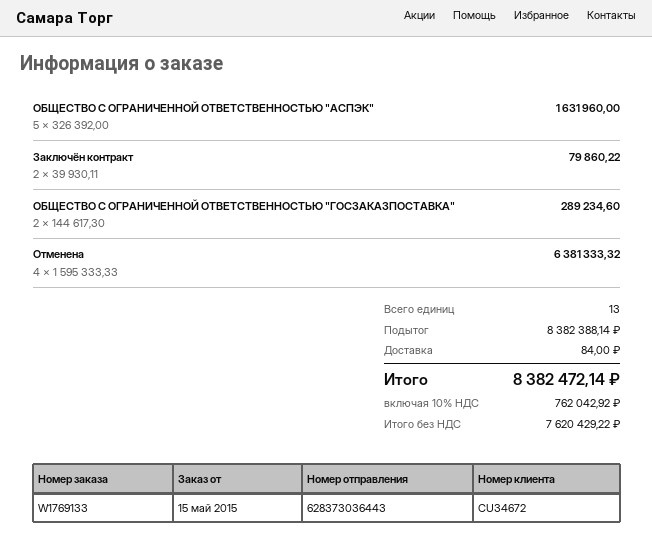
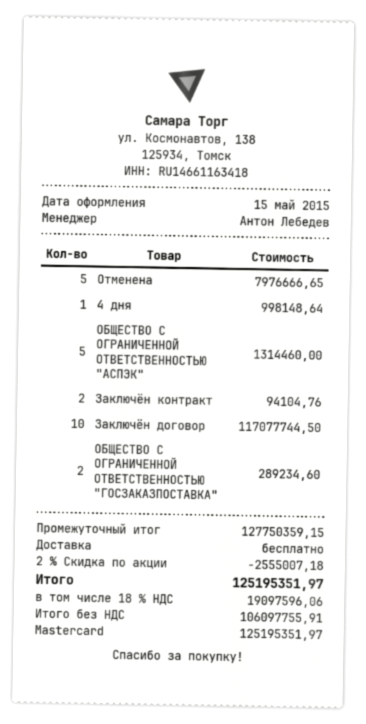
ОБЩЕСТВО С ОГРАНИЧЕННОЙ ОТВЕТСТВЕННОСТЬЮ "АСПЭК": 5 for 1631960.00 -> 5 for 1314460.00
Заключён контракт: 2 for 79860.22 -> 2 for 94104.76
Отменена: 4 for 6381333.32 -> 5 for 7976666.65
4 дня: none -> 1 for 998148.64
Заключён договор: none -> 10 for 117077744.50
subtotal: 8382388.14 -> 127750359.15
discount: none -> 2% = 2555007.18
shipping: 84.00 -> 0.00
net: 7620429.22 -> 106097755.91
tax: 10% = 762042.92 -> 18% = 19097596.06
total: 8382472.14 -> 125195351.97

